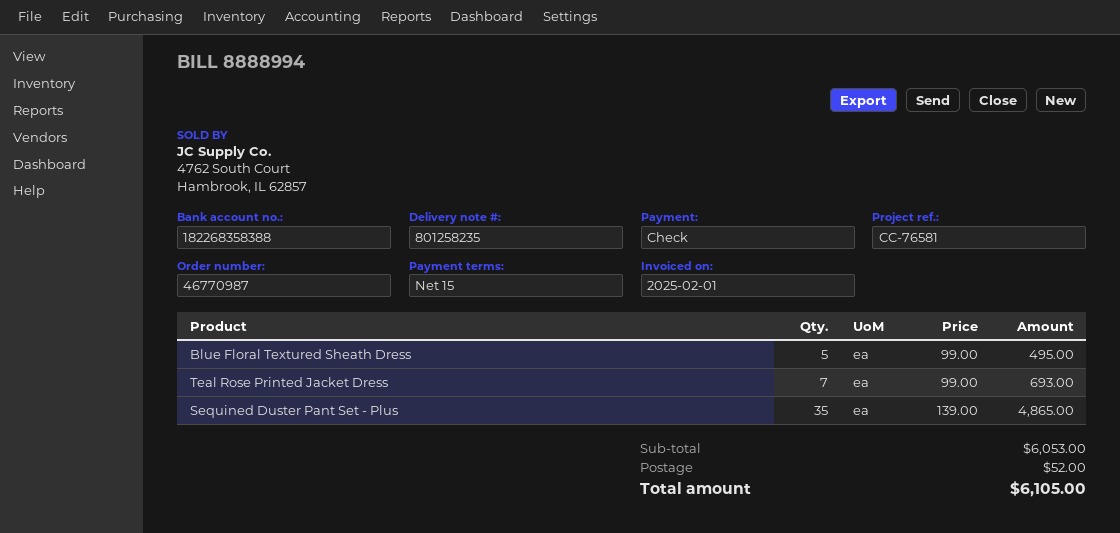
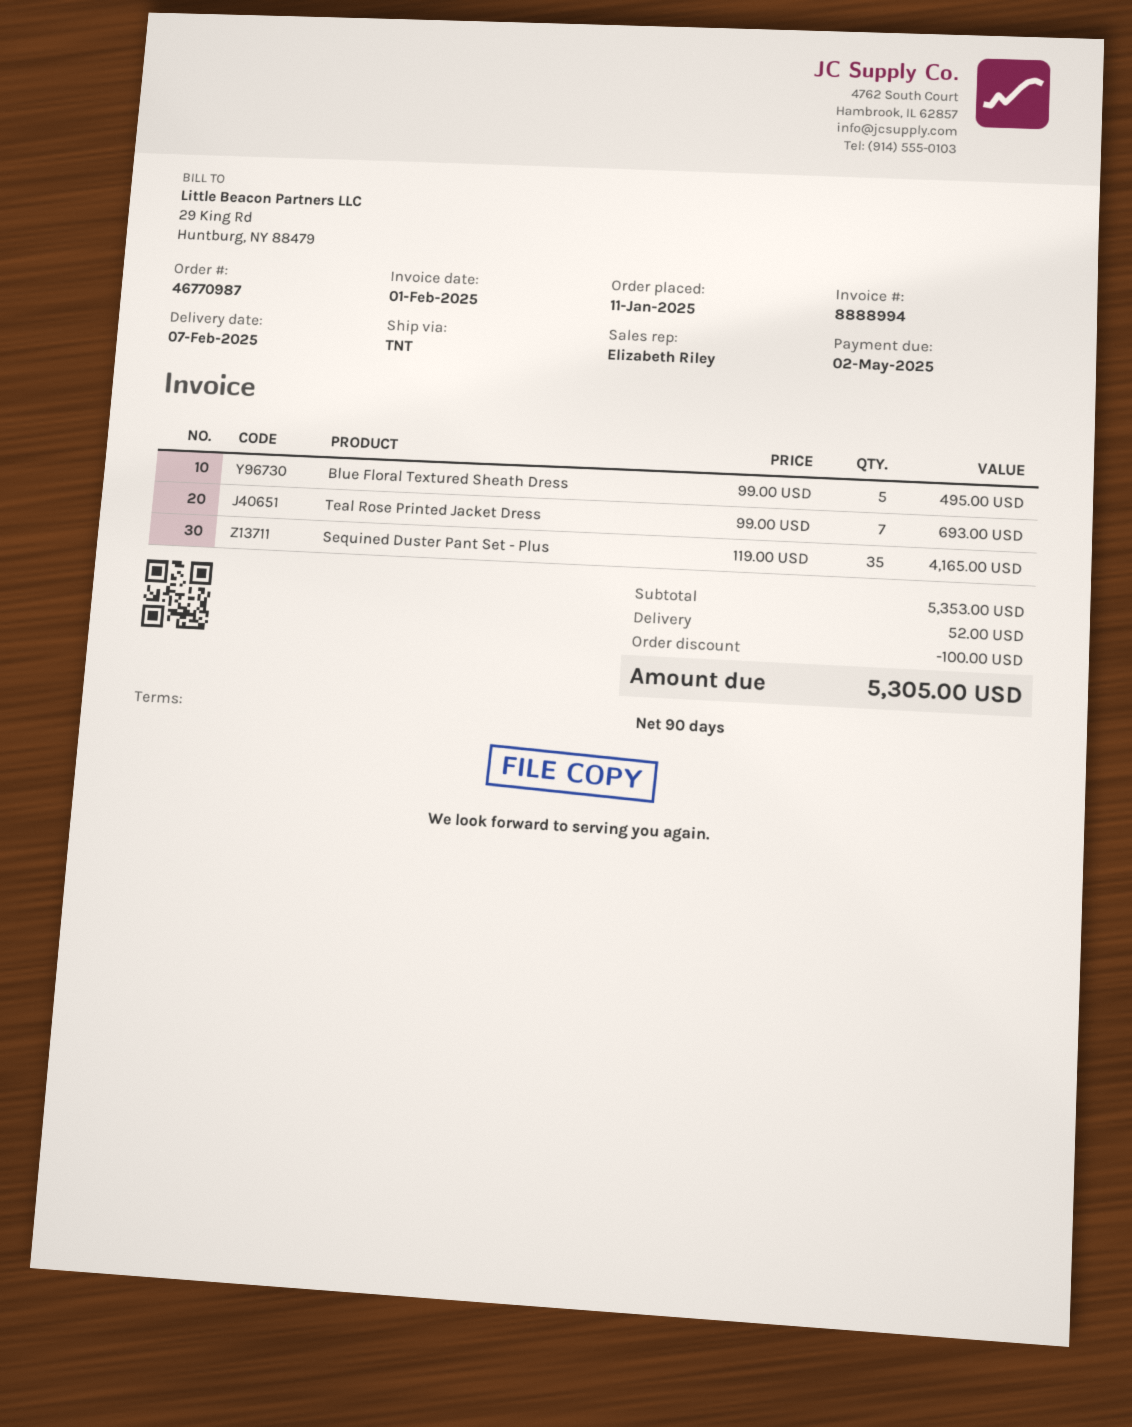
payment terms: 15 days -> 90 days
Sequined Duster Pant Set - Plus: 35 x 139.00 = 4865.00 -> 35 x 119.00 = 4165.00
subtotal: 6053.00 -> 5353.00
discount: none -> 100.00
total: 6105.00 -> 5305.00

